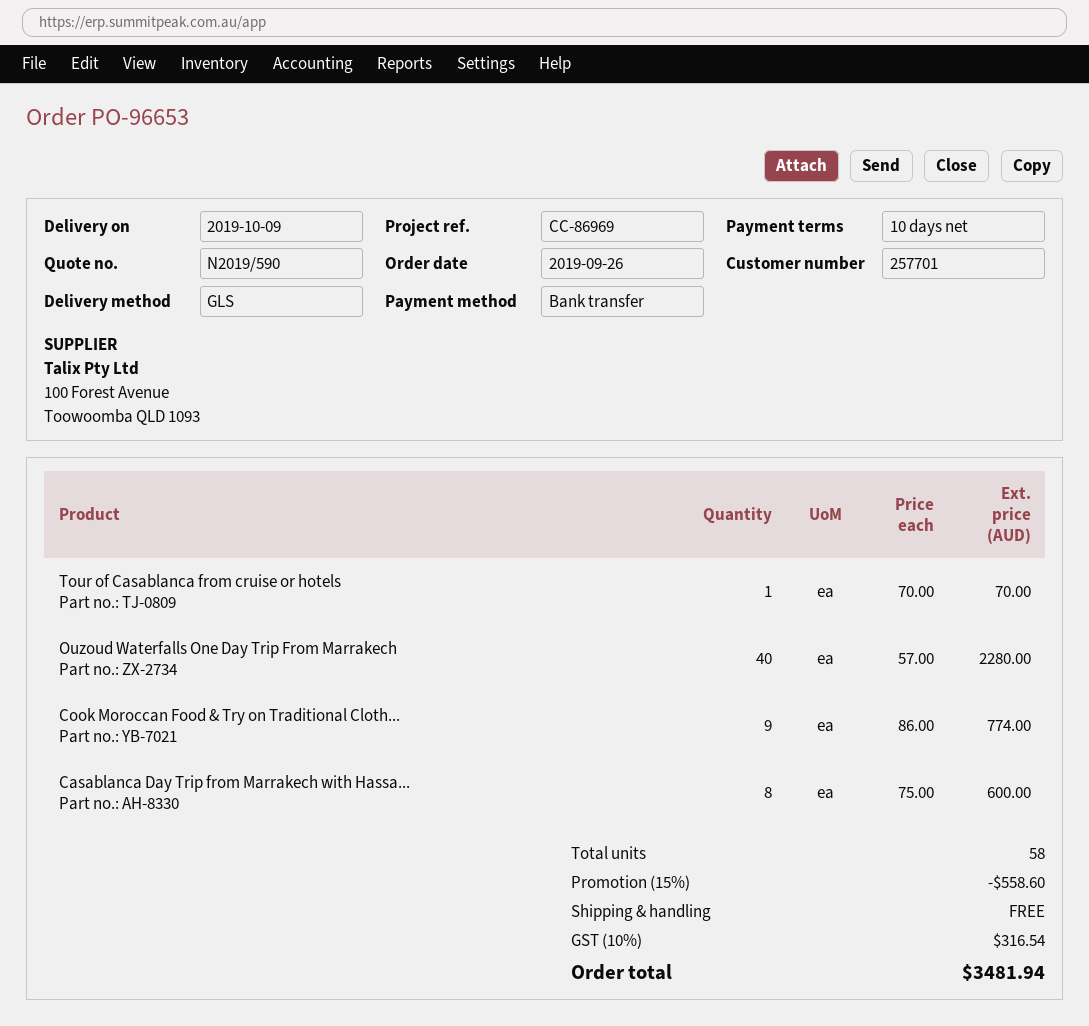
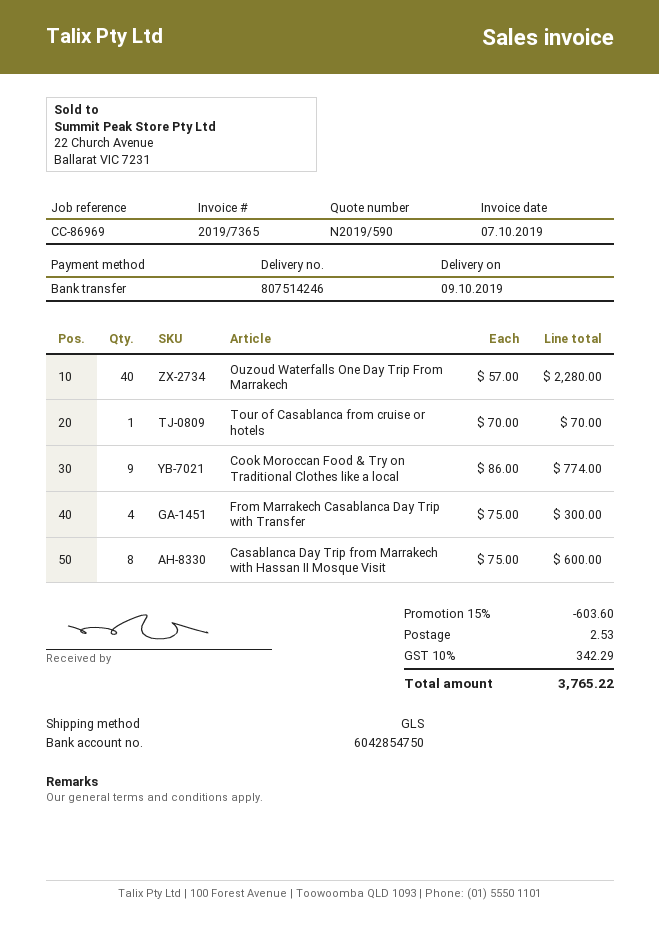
From Marrakech Casablanca Day Trip with Transfer: none -> 4 x 75.00 = 300.00
discount: 15% = 558.60 -> 15% = 603.60
shipping: 0.00 -> 2.53
tax: 10% = 316.54 -> 10% = 342.29
total: 3481.94 -> 3765.22

